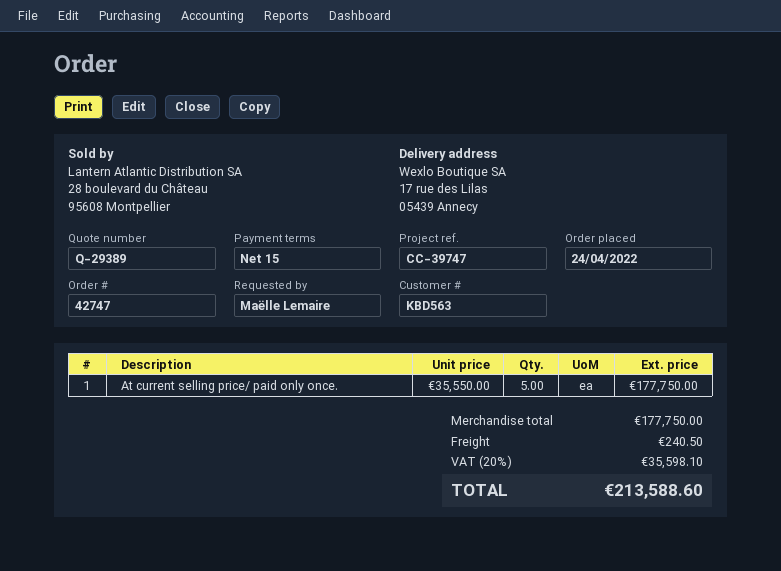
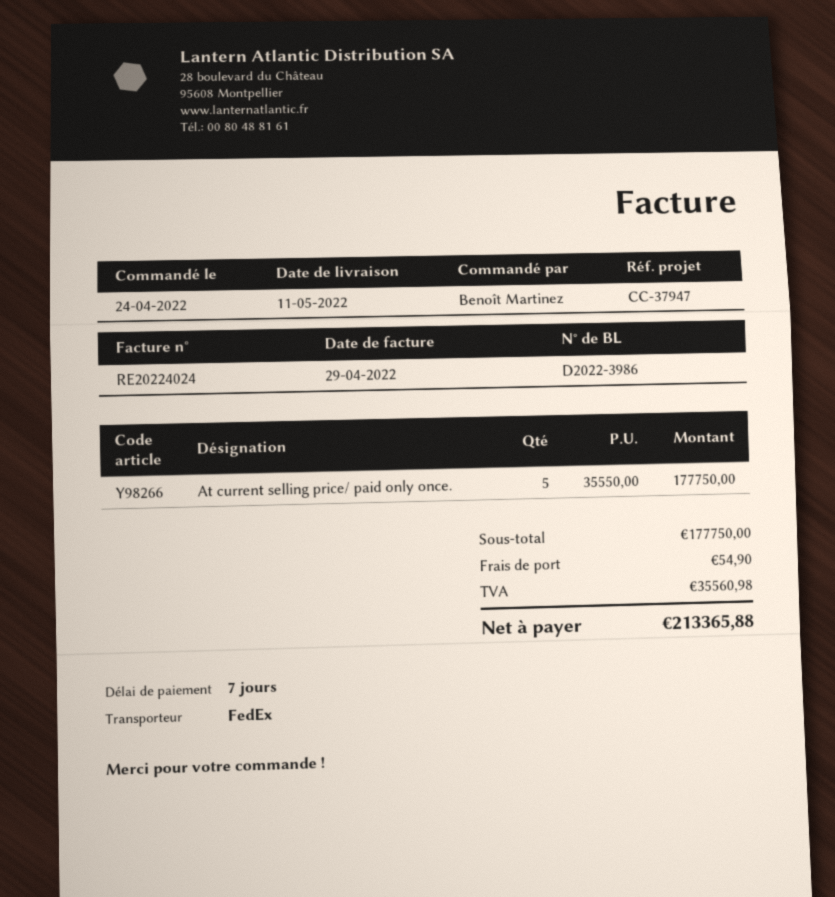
payment terms: 15 days -> 7 days
reference: CC-39747 -> CC-37947
ordered by: Maëlle Lemaire -> Benoît Martinez
shipping: 240.50 -> 54.90
tax: 35598.10 -> 35560.98
total: 213588.60 -> 213365.88

